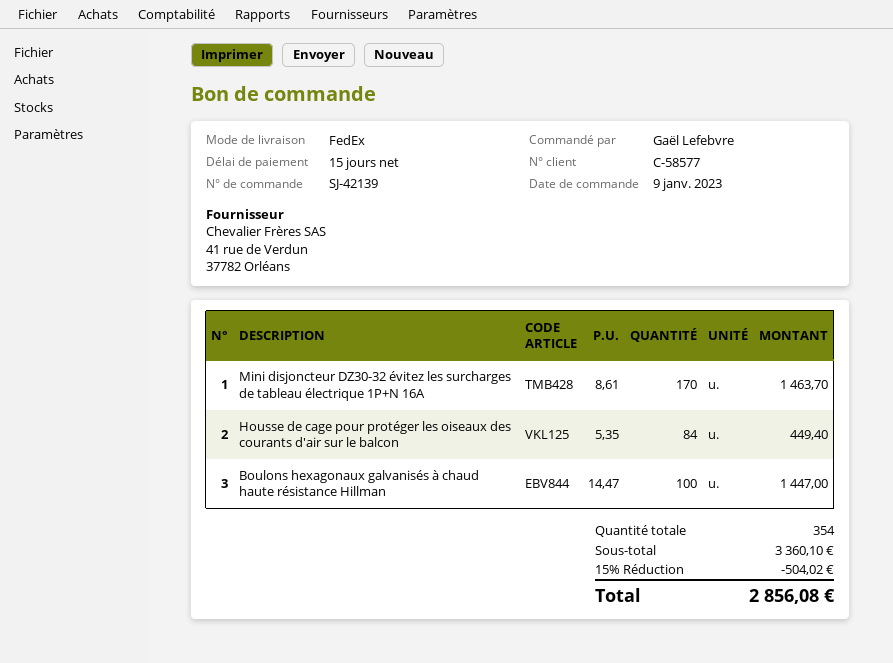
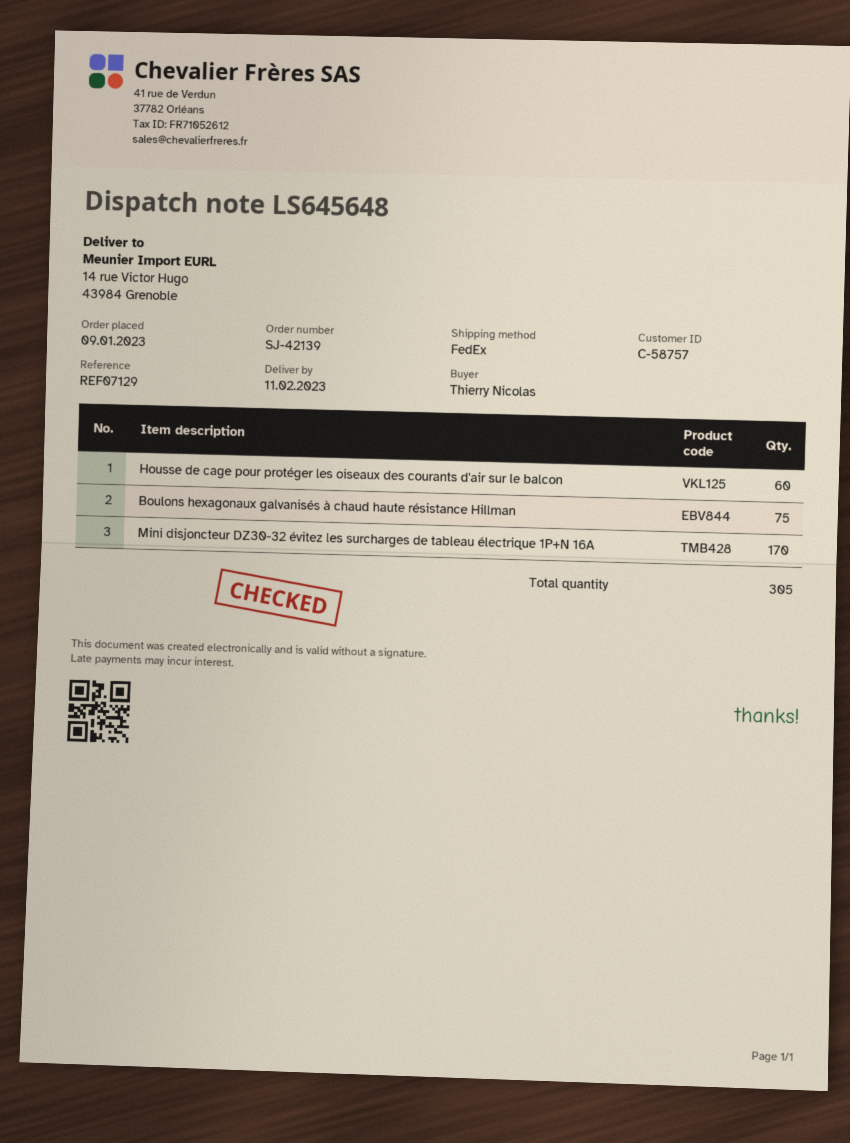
customer number: C-58577 -> C-58757
ordered by: Gaël Lefebvre -> Thierry Nicolas
Housse de cage pour protéger les oiseaux des courants d'air sur le balcon: 84 -> 60
Boulons hexagonaux galvanisés à chaud haute résistance Hillman: 100 -> 75
total quantity: 354 -> 305

